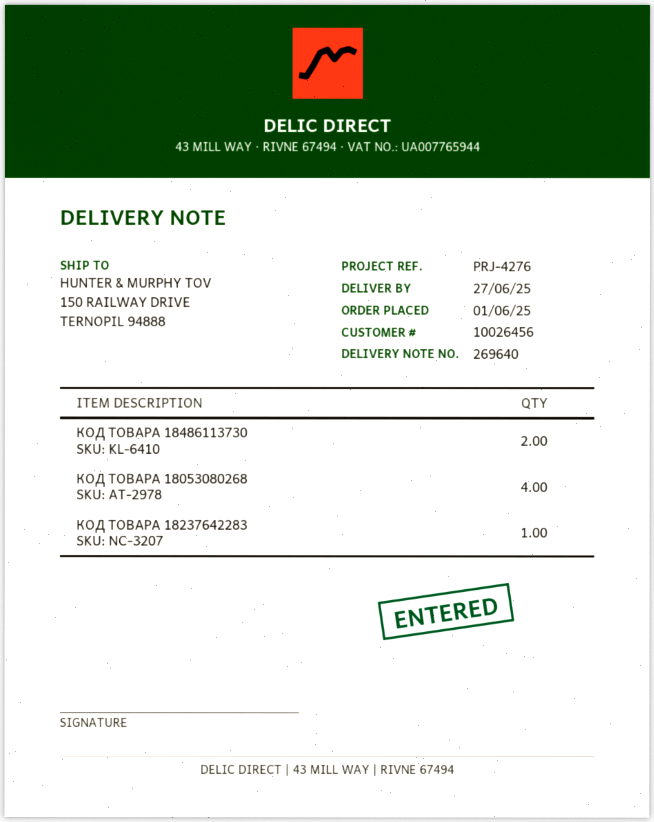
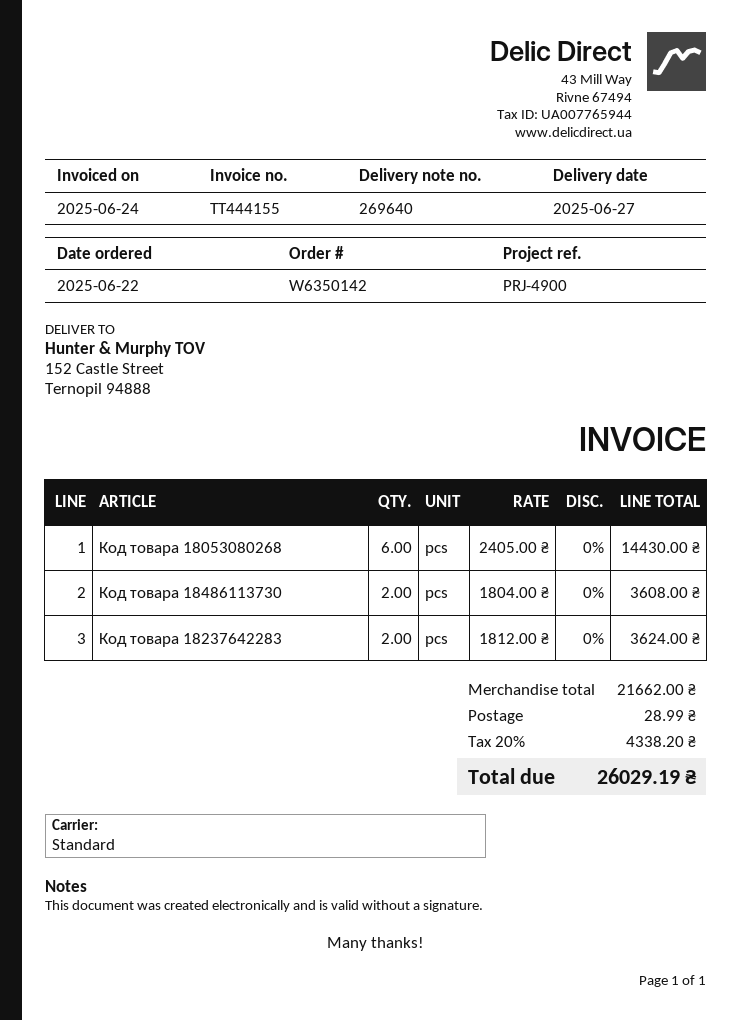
order date: 2025-06-01 -> 2025-06-22
reference: PRJ-4276 -> PRJ-4900
ship to: 150 RAILWAY DRIVE, TERNOPIL 94888 -> 152 Castle Street, Ternopil 94888
КОД ТОВАРА 18053080268: 4 -> 6
КОД ТОВАРА 18237642283: 1 -> 2

